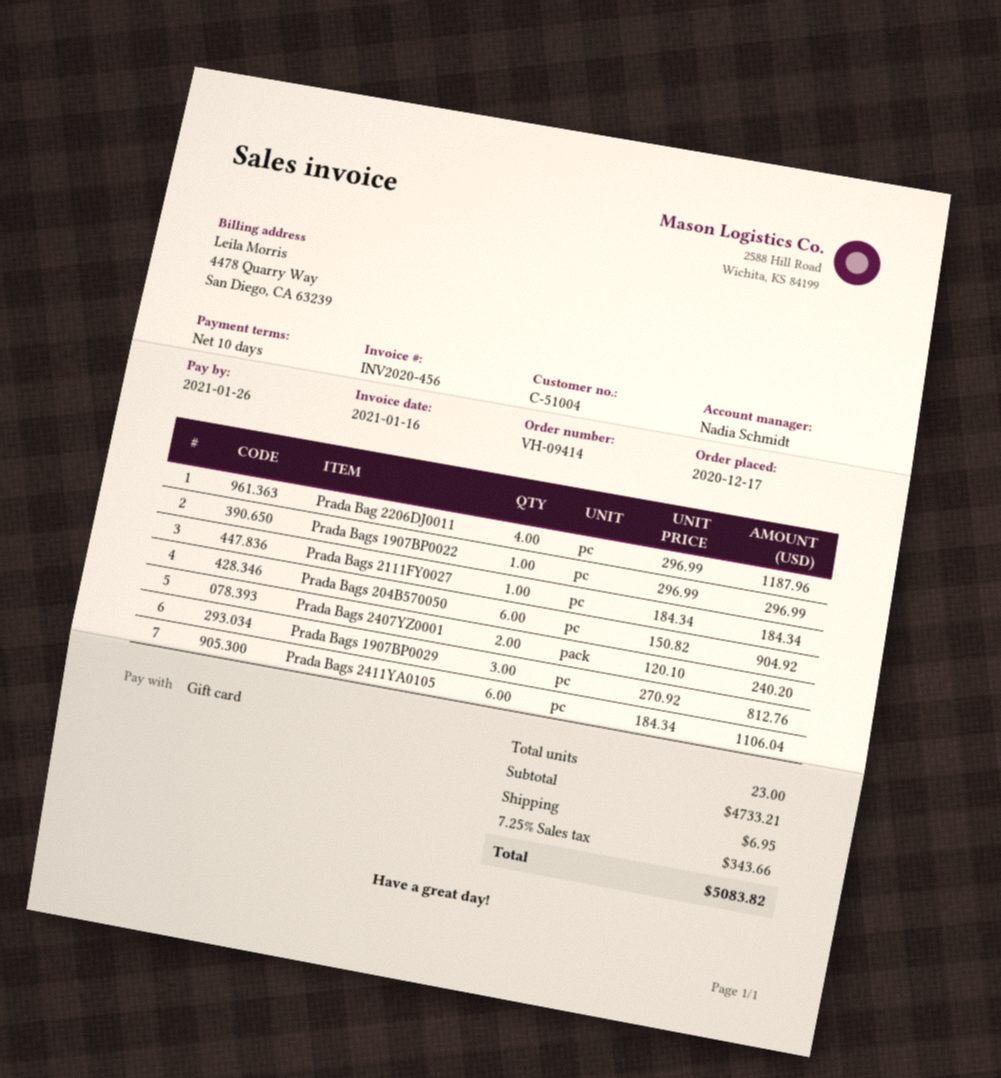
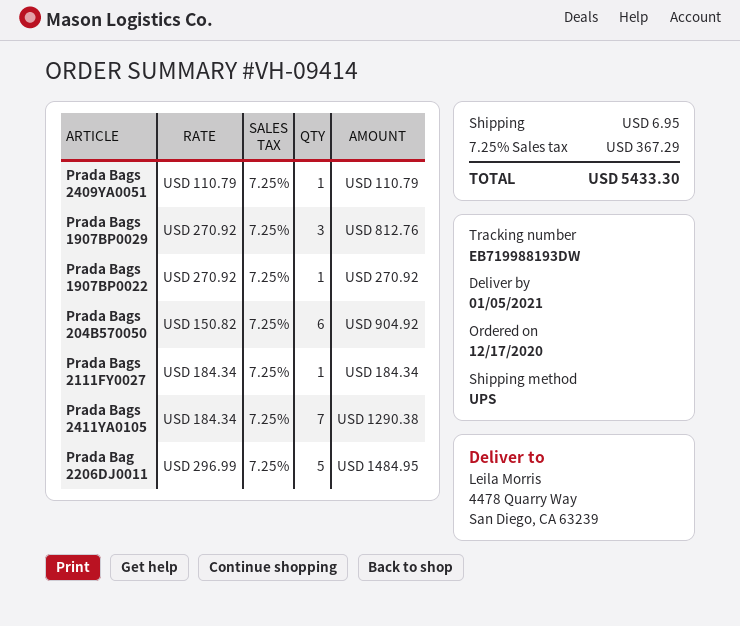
Prada Bag 2206DJ0011: 4 x 296.99 = 1187.96 -> 5 x 296.99 = 1484.95
Prada Bags 1907BP0022: 1 x 296.99 = 296.99 -> 1 x 270.92 = 270.92
Prada Bags 2407YZ0001: 2 x 120.10 = 240.20 -> none
Prada Bags 2411YA0105: 6 x 184.34 = 1106.04 -> 7 x 184.34 = 1290.38
Prada Bags 2409YA0051: none -> 1 x 110.79 = 110.79
tax: 7.25% = 343.66 -> 7.25% = 367.29
total: 5083.82 -> 5433.30

